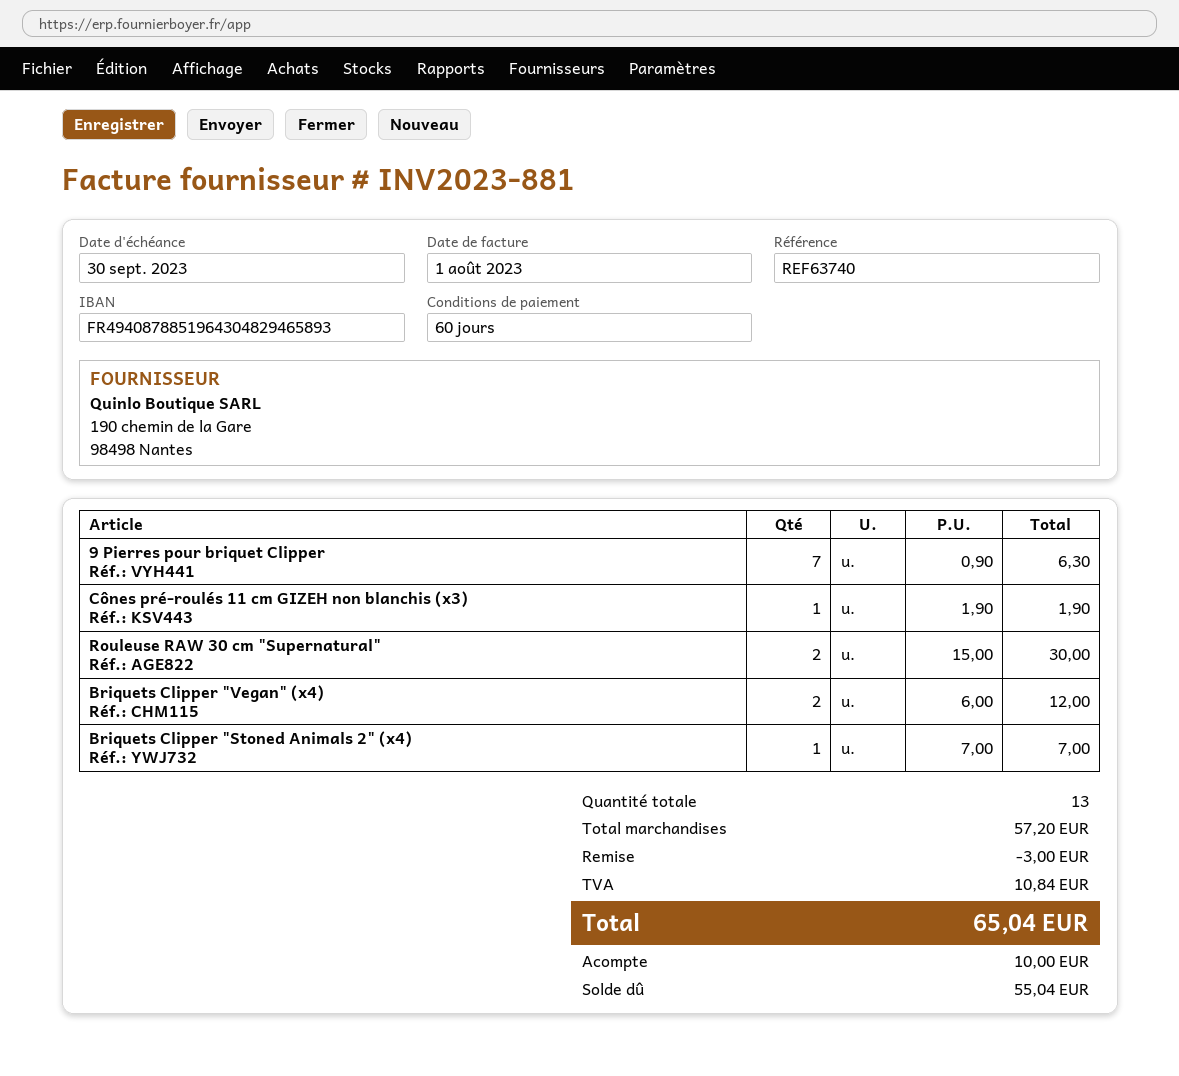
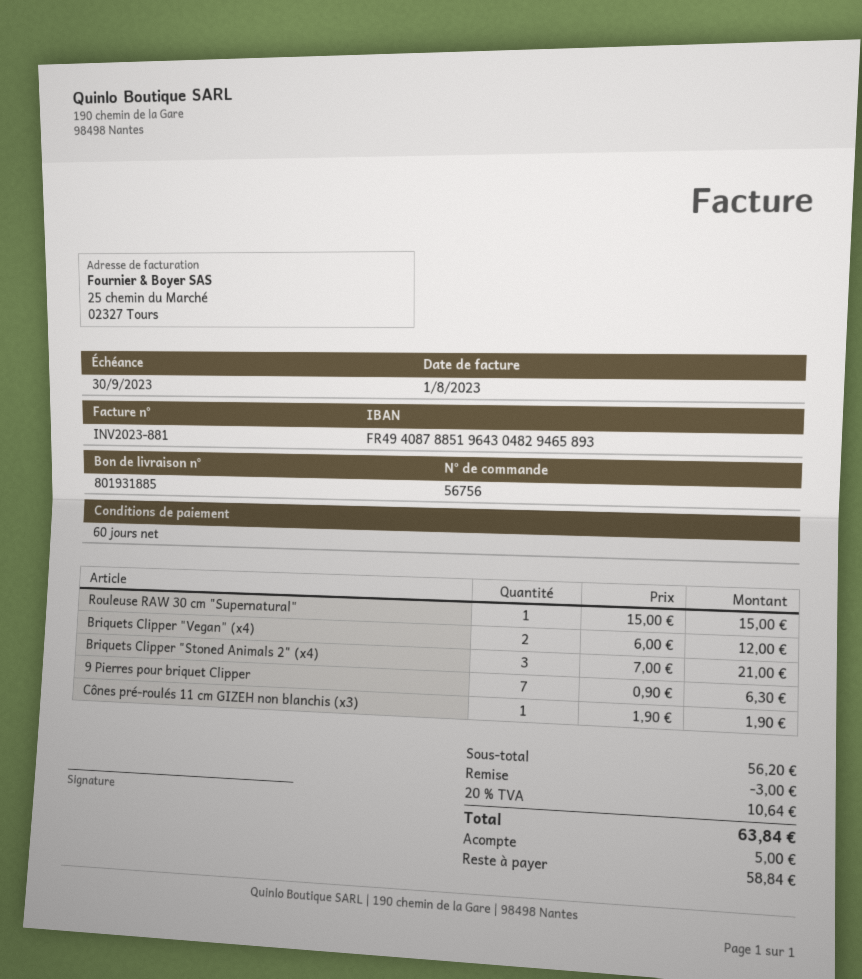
Rouleuse RAW 30 cm "Supernatural": 2 x 15.00 = 30.00 -> 1 x 15.00 = 15.00
Briquets Clipper "Stoned Animals 2" (x4): 1 x 7.00 = 7.00 -> 3 x 7.00 = 21.00
subtotal: 57.20 -> 56.20
tax: 10.84 -> 10.64
total: 65.04 -> 63.84
deposit: 10.00 -> 5.00
balance: 55.04 -> 58.84

